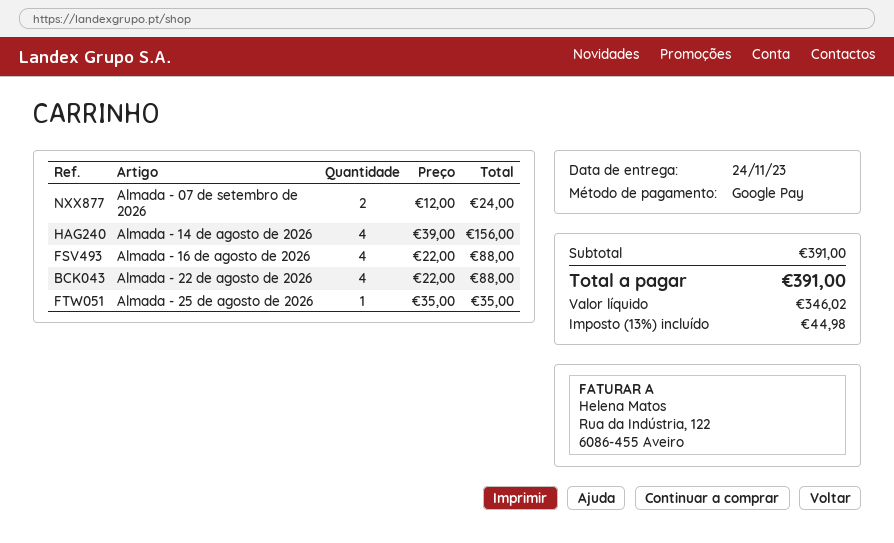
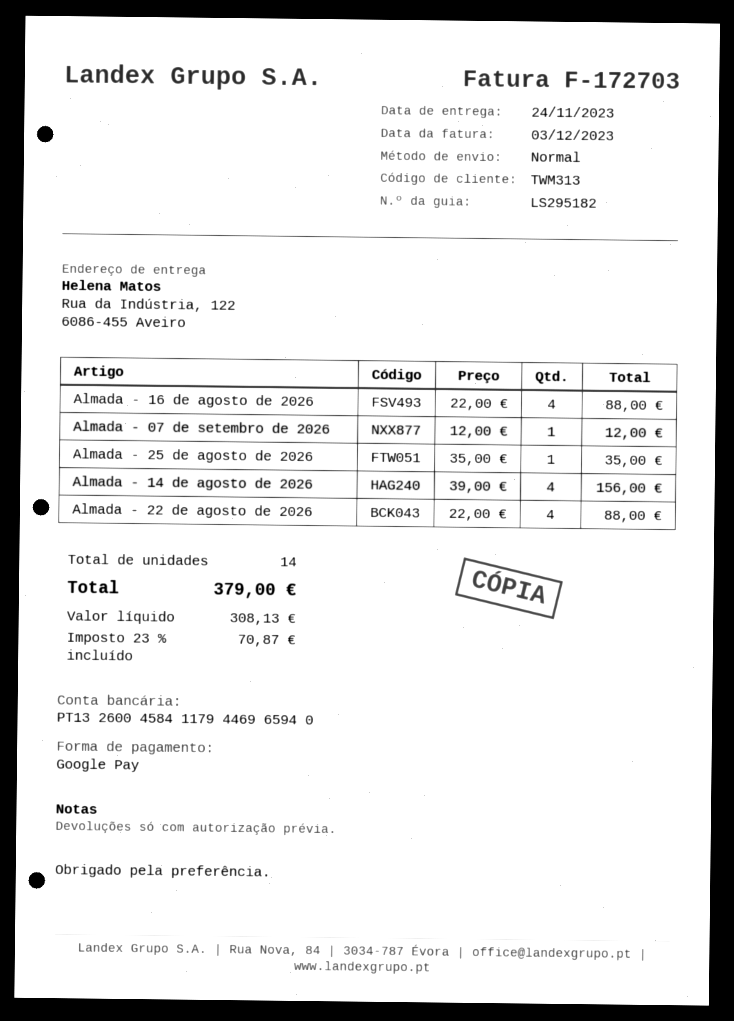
Almada - 07 de setembro de 2026: 2 x 12.00 = 24.00 -> 1 x 12.00 = 12.00
net: 346.02 -> 308.13
tax: 13% = 44.98 -> 23% = 70.87
total: 391.00 -> 379.00

